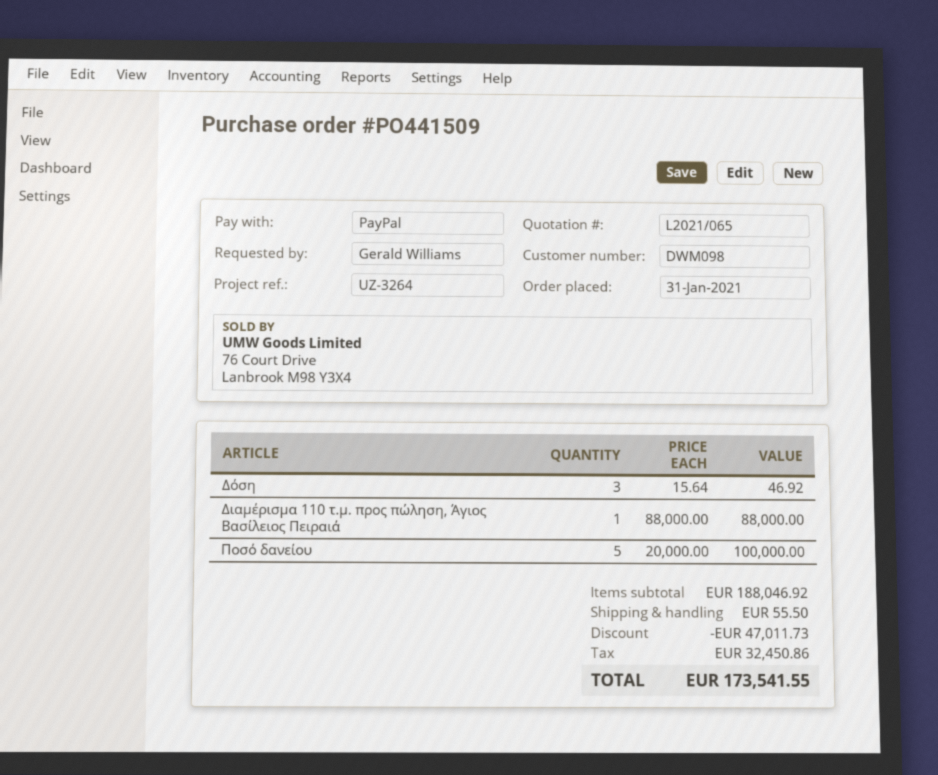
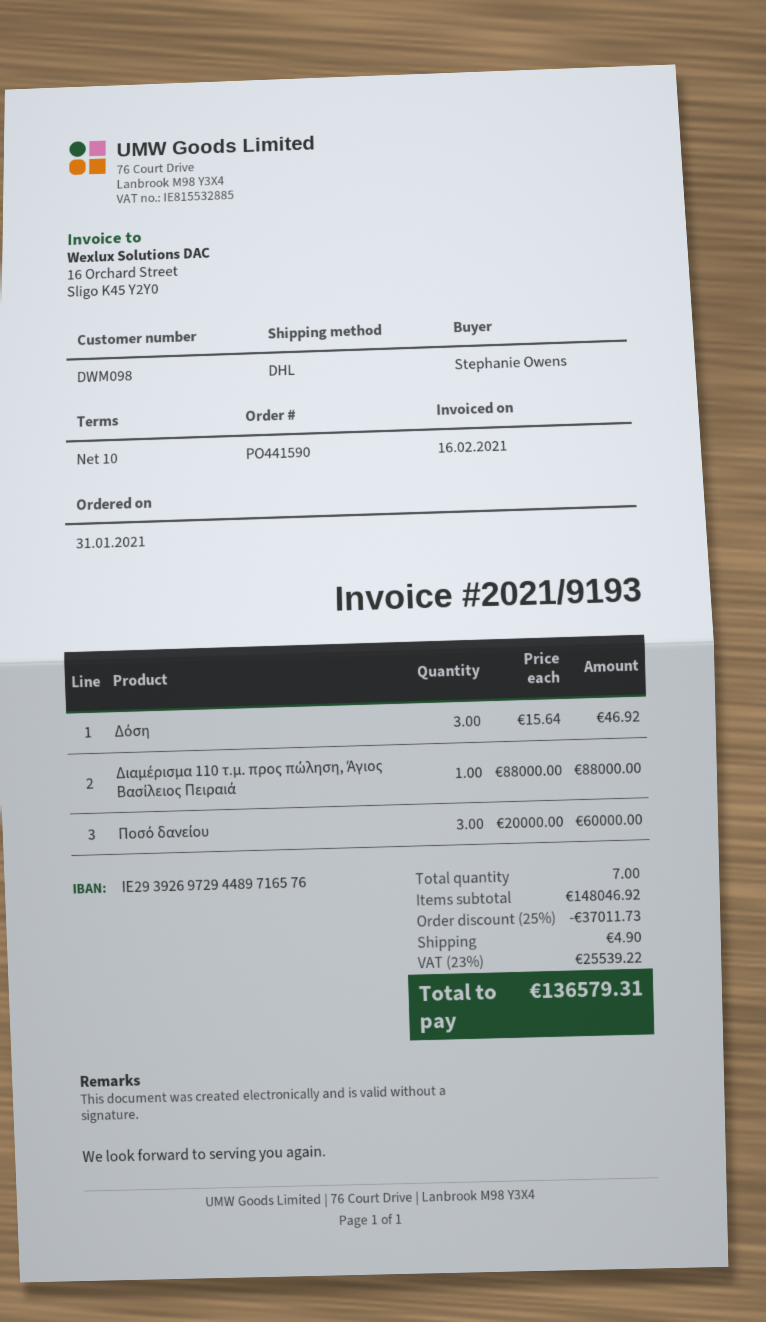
order number: PO441509 -> PO441590
ordered by: Gerald Williams -> Stephanie Owens
Ποσό δανείου: 5 x 20000.00 = 100000.00 -> 3 x 20000.00 = 60000.00
subtotal: 188046.92 -> 148046.92
discount: 47011.73 -> 37011.73
shipping: 55.50 -> 4.90
tax: 32450.86 -> 25539.22
total: 173541.55 -> 136579.31

